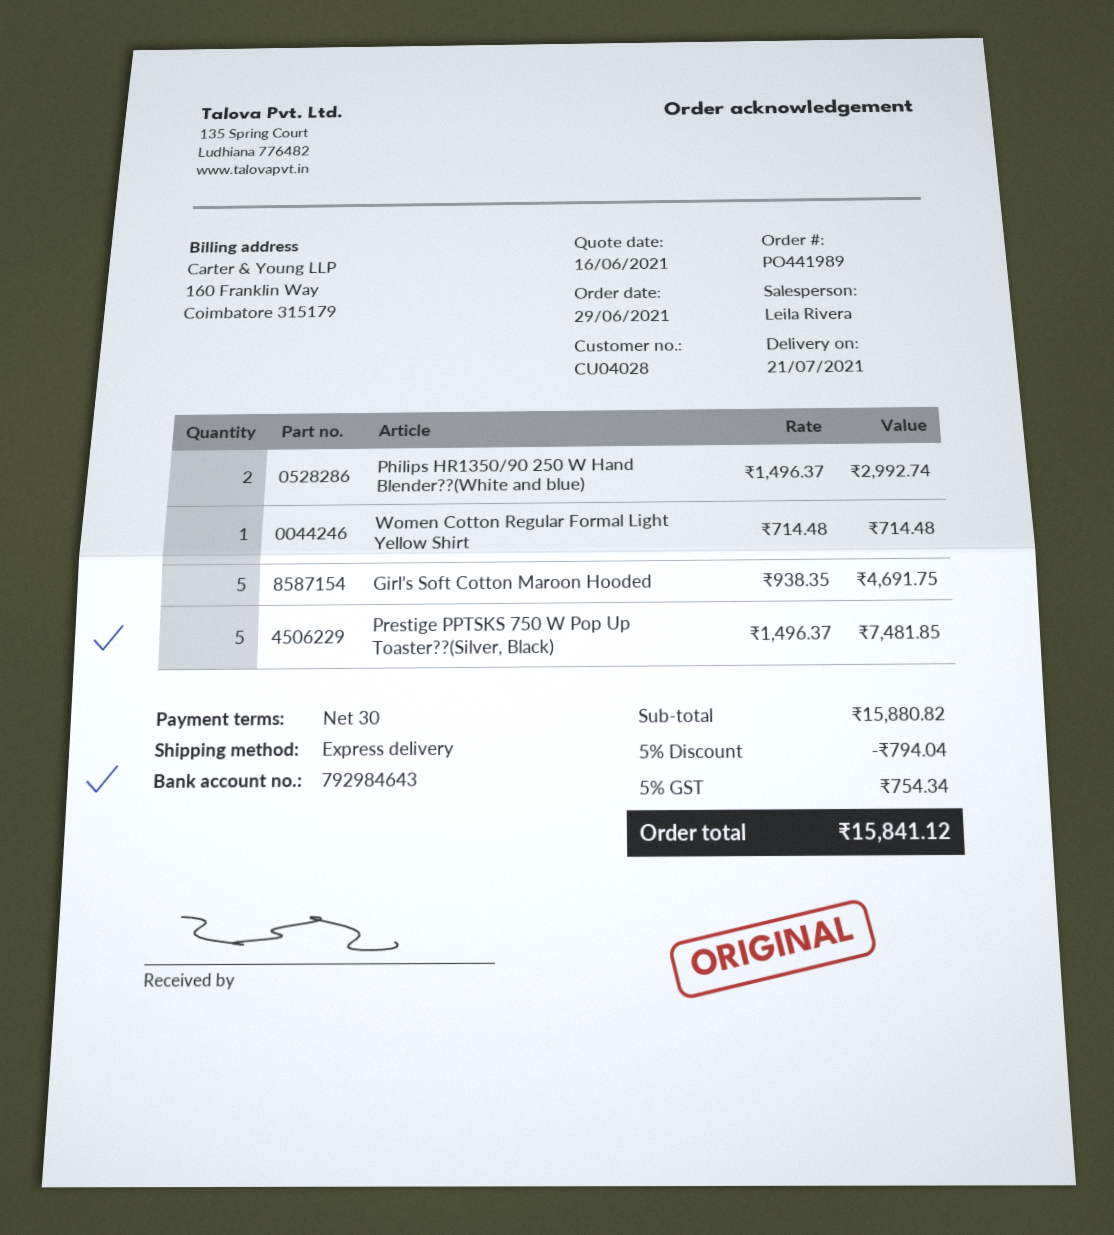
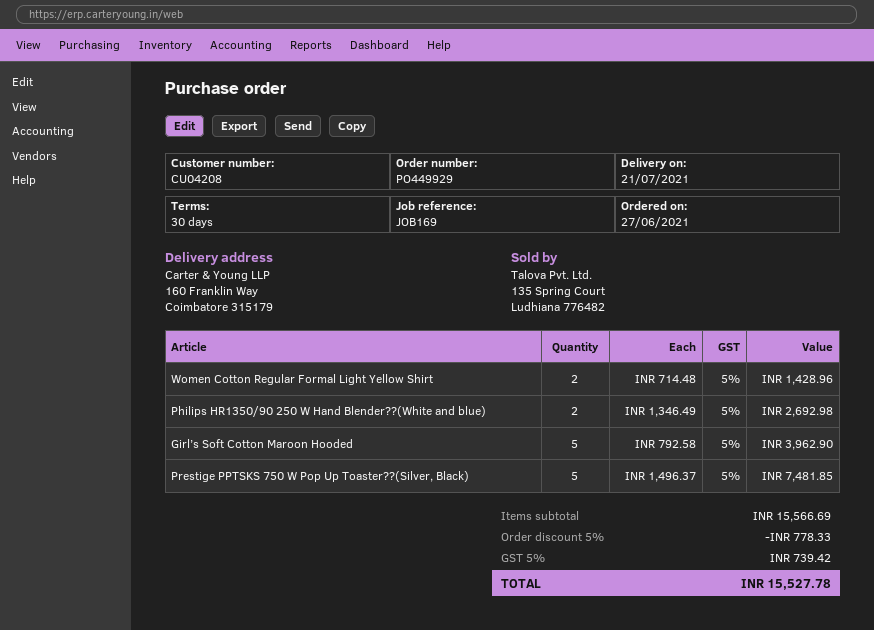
order number: PO441989 -> PO449929
order date: 2021-06-29 -> 2021-06-27
customer number: CU04028 -> CU04208
Philips HR1350/90 250 W Hand Blender??(White and blue): 2 x 1496.37 = 2992.74 -> 2 x 1346.49 = 2692.98
Women Cotton Regular Formal Light Yellow Shirt: 1 x 714.48 = 714.48 -> 2 x 714.48 = 1428.96
Girl’s Soft Cotton Maroon Hooded: 5 x 938.35 = 4691.75 -> 5 x 792.58 = 3962.90
subtotal: 15880.82 -> 15566.69
discount: 5% = 794.04 -> 5% = 778.33
tax: 5% = 754.34 -> 5% = 739.42
total: 15841.12 -> 15527.78

